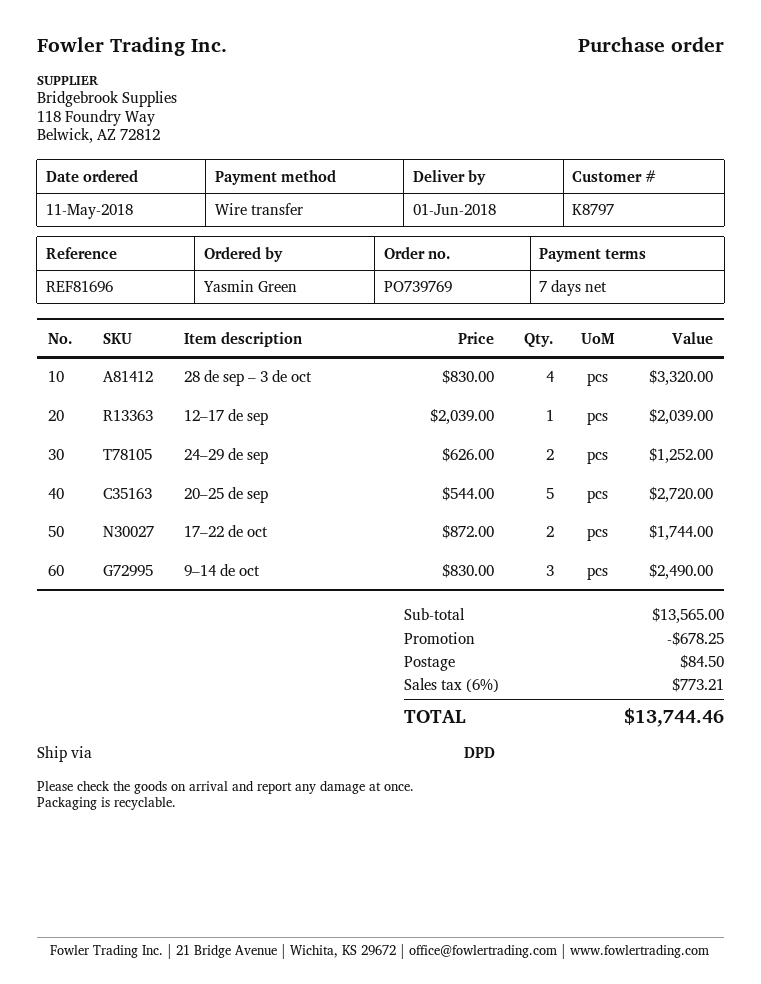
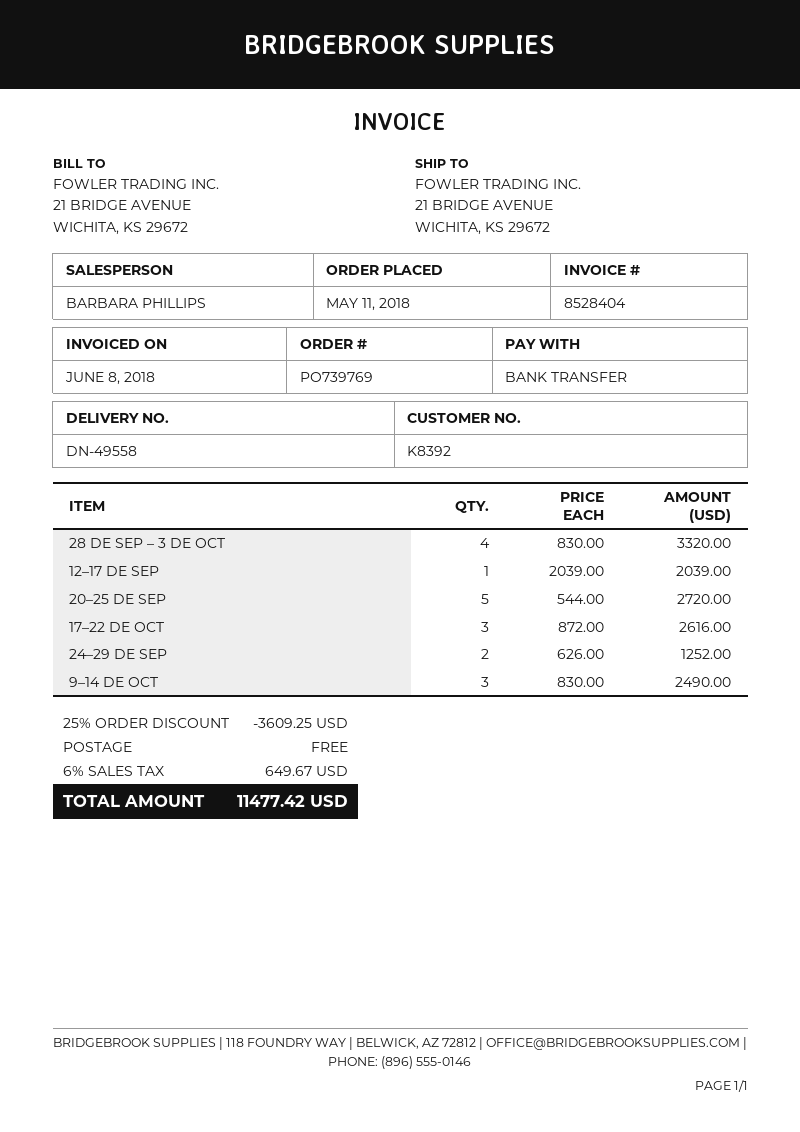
customer number: K8797 -> K8392
17–22 de oct: 2 x 872.00 = 1744.00 -> 3 x 872.00 = 2616.00
discount: 678.25 -> 3609.25
shipping: 84.50 -> 0.00
tax: 6% = 773.21 -> 6% = 649.67
total: 13744.46 -> 11477.42

